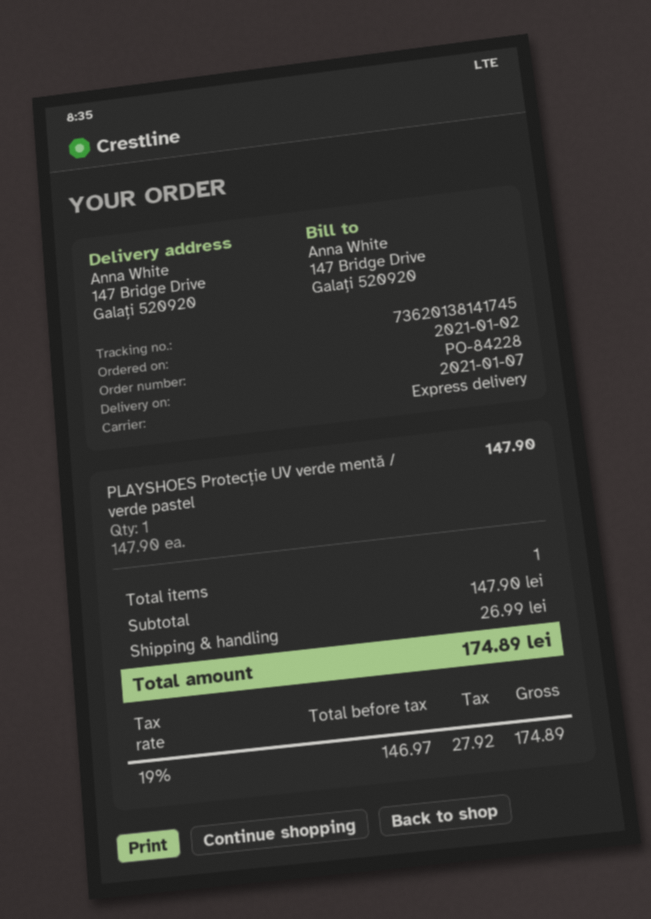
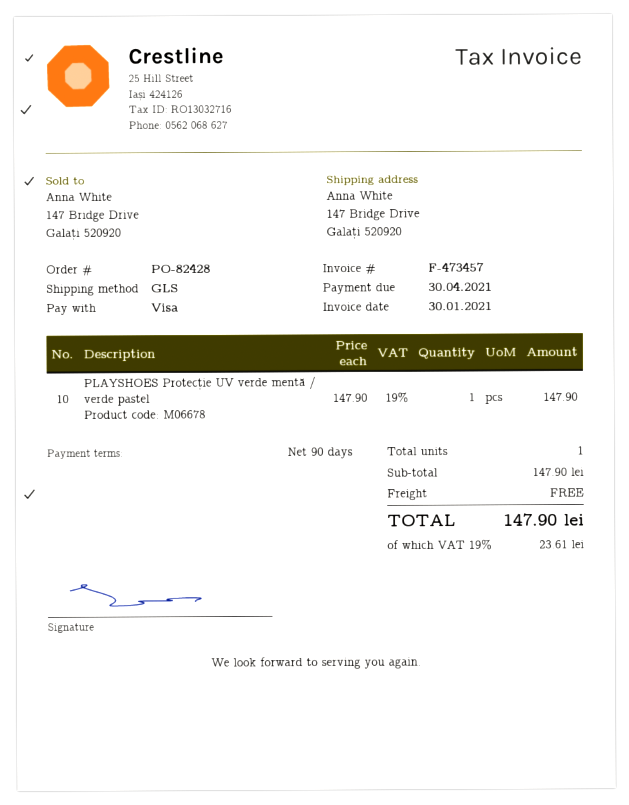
order number: PO-84228 -> PO-82428
shipping method: express -> GLS
shipping: 26.99 -> 0.00
tax: 19% = 27.92 -> 19% = 23.61
total: 174.89 -> 147.90

